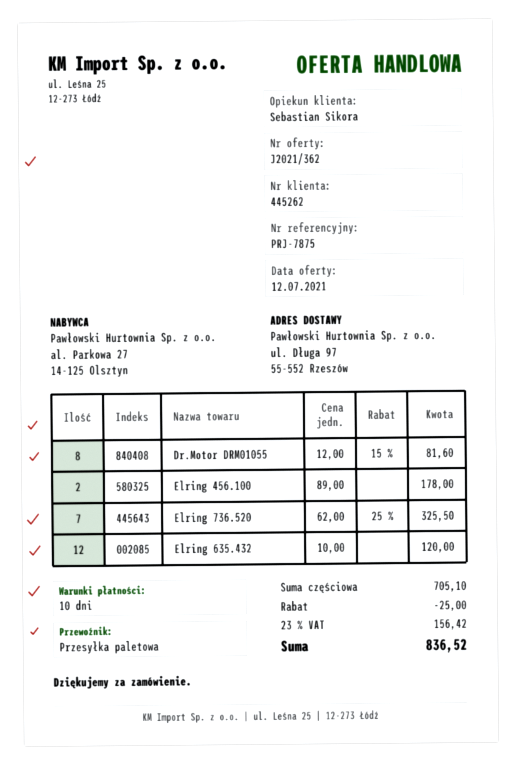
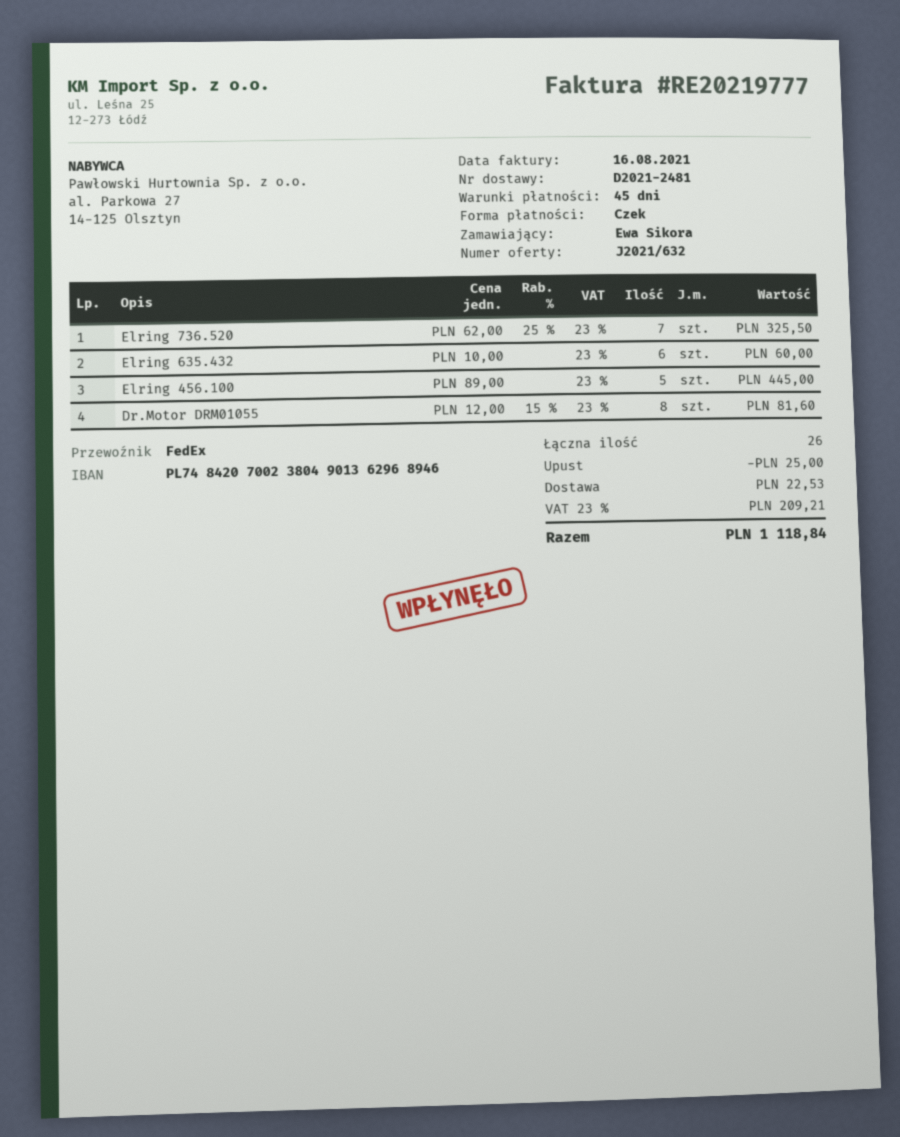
quote number: J2021/362 -> J2021/632
payment terms: 10 days -> 45 days
shipping method: pallet freight -> FedEx
Elring 456.100: 2 x 89.00 = 178.00 -> 5 x 89.00 = 445.00
Elring 635.432: 12 x 10.00 = 120.00 -> 6 x 10.00 = 60.00
shipping: none -> 22.53
tax: 23% = 156.42 -> 23% = 209.21
total: 836.52 -> 1118.84

